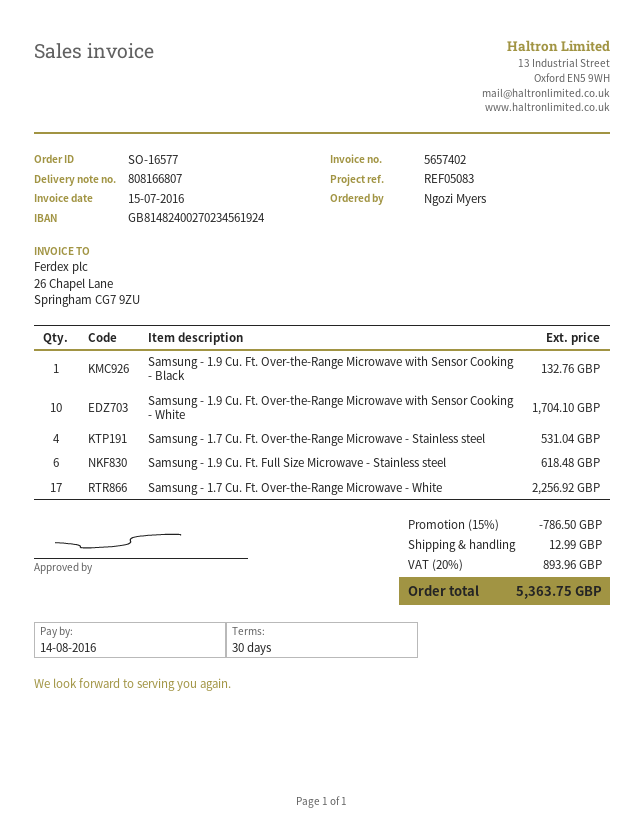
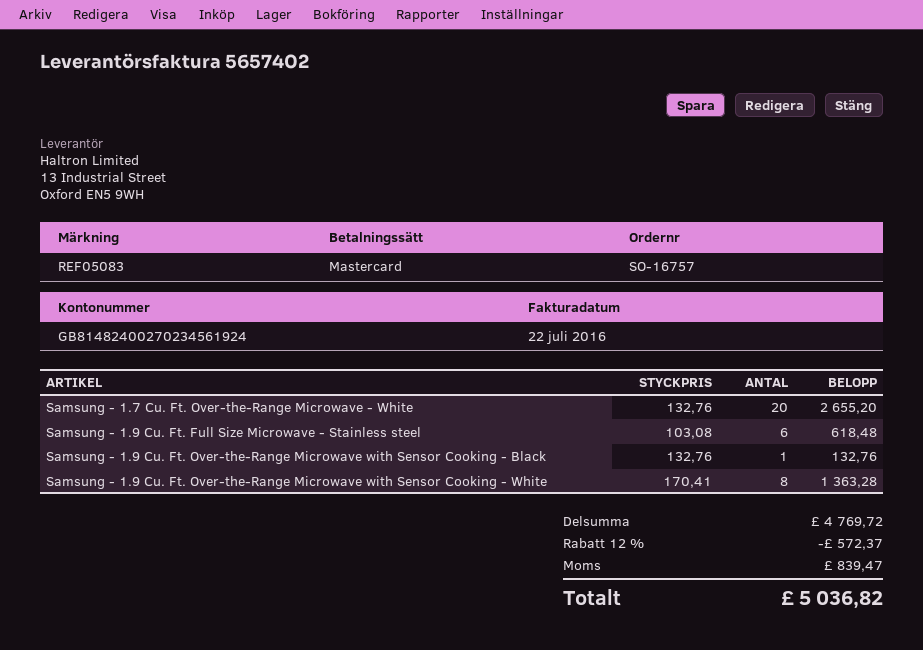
order number: SO-16577 -> SO-16757
invoice date: 2016-07-15 -> 2016-07-22
Samsung - 1.9 Cu. Ft. Over-the-Range Microwave with Sensor Cooking - White: 10 for 1704.10 -> 8 for 1363.28
Samsung - 1.7 Cu. Ft. Over-the-Range Microwave - Stainless steel: 4 for 531.04 -> none
Samsung - 1.7 Cu. Ft. Over-the-Range Microwave - White: 17 for 2256.92 -> 20 for 2655.20
discount: 15% = 786.50 -> 12% = 572.37
shipping: 12.99 -> none
tax: 893.96 -> 839.47
total: 5363.75 -> 5036.82

